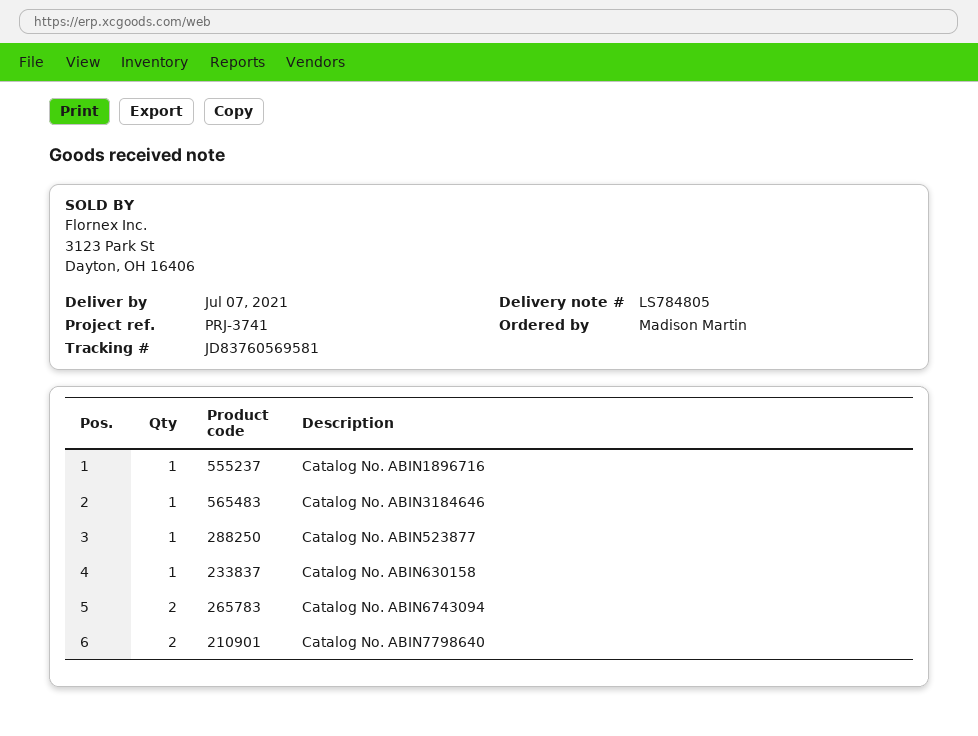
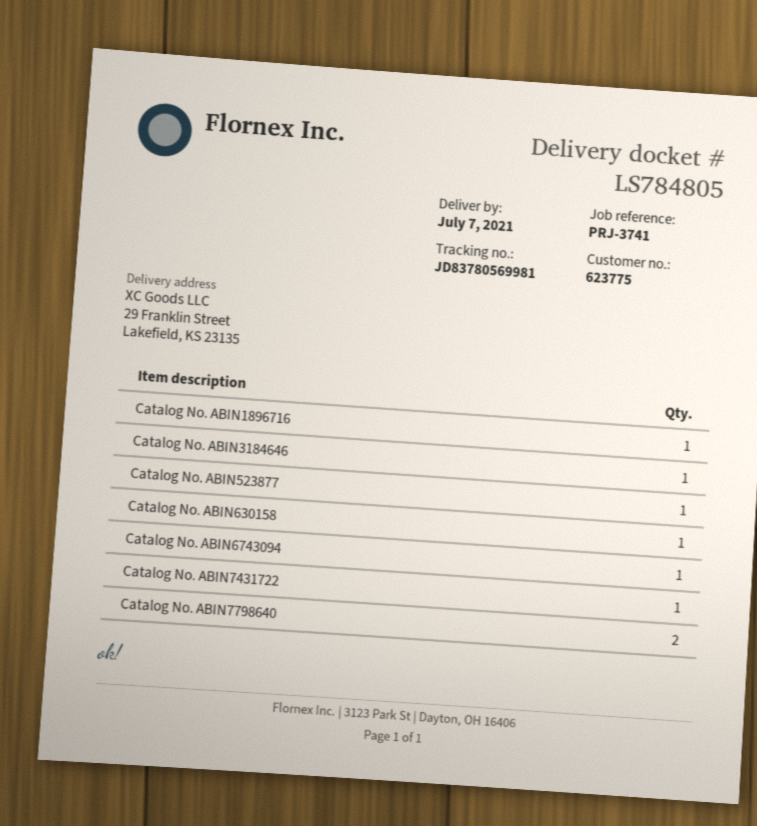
tracking number: JD83760569581 -> JD83780569981
Catalog No. ABIN6743094: 2 -> 1
Catalog No. ABIN7431722: none -> 1

